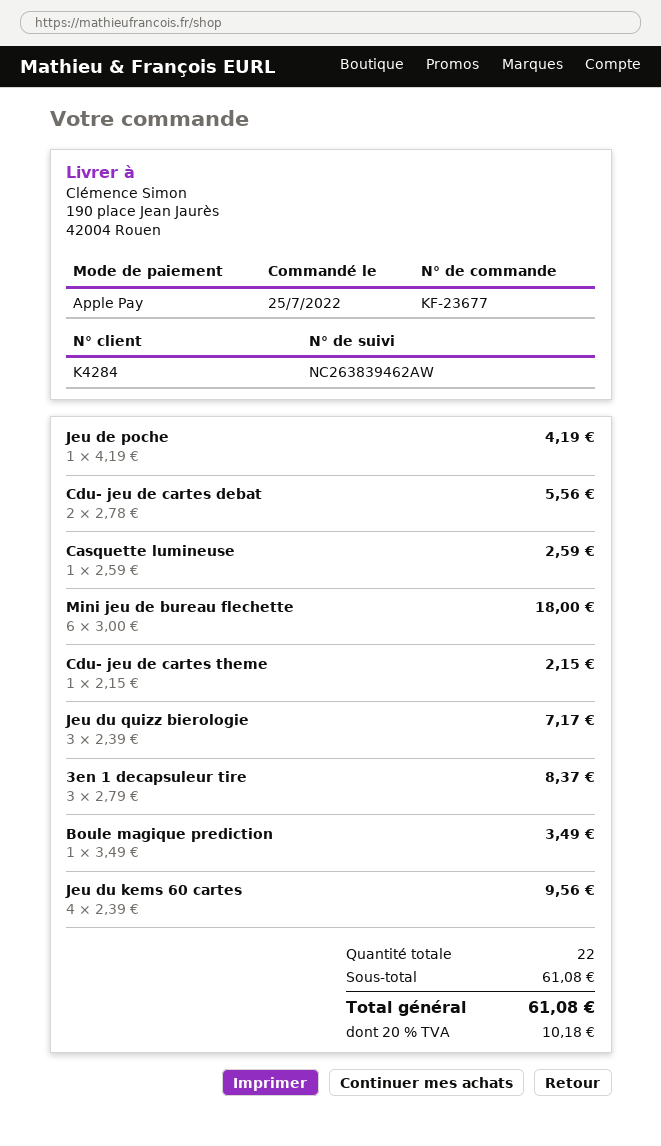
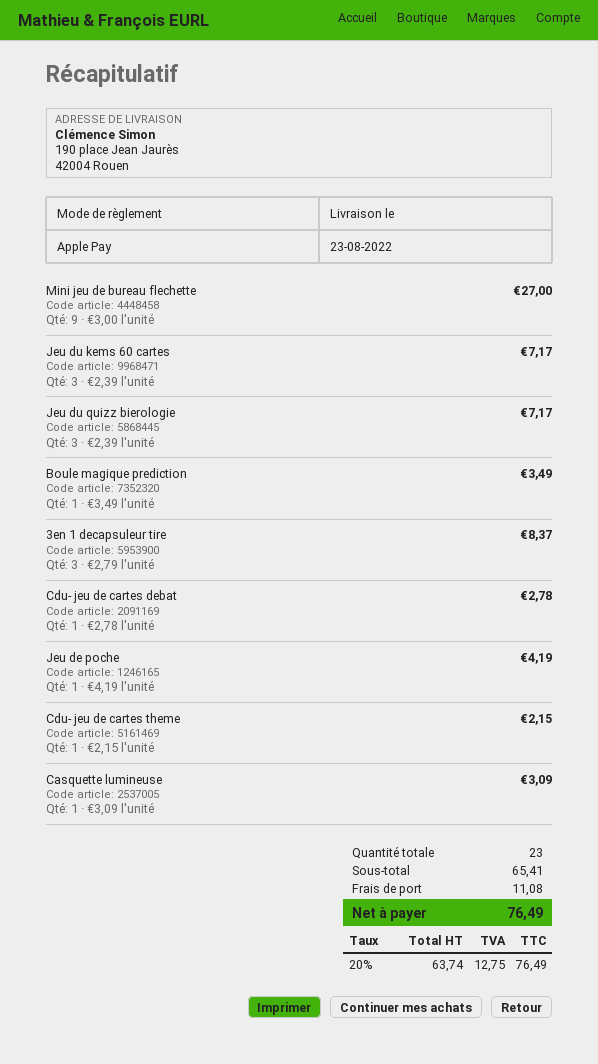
Cdu- jeu de cartes debat: 2 x 2.78 = 5.56 -> 1 x 2.78 = 2.78
Casquette lumineuse: 1 x 2.59 = 2.59 -> 1 x 3.09 = 3.09
Mini jeu de bureau flechette: 6 x 3.00 = 18.00 -> 9 x 3.00 = 27.00
Jeu du kems 60 cartes: 4 x 2.39 = 9.56 -> 3 x 2.39 = 7.17
total quantity: 22 -> 23
subtotal: 61.08 -> 65.41
shipping: none -> 11.08
tax: 20% = 10.18 -> 20% = 12.75
total: 61.08 -> 76.49

